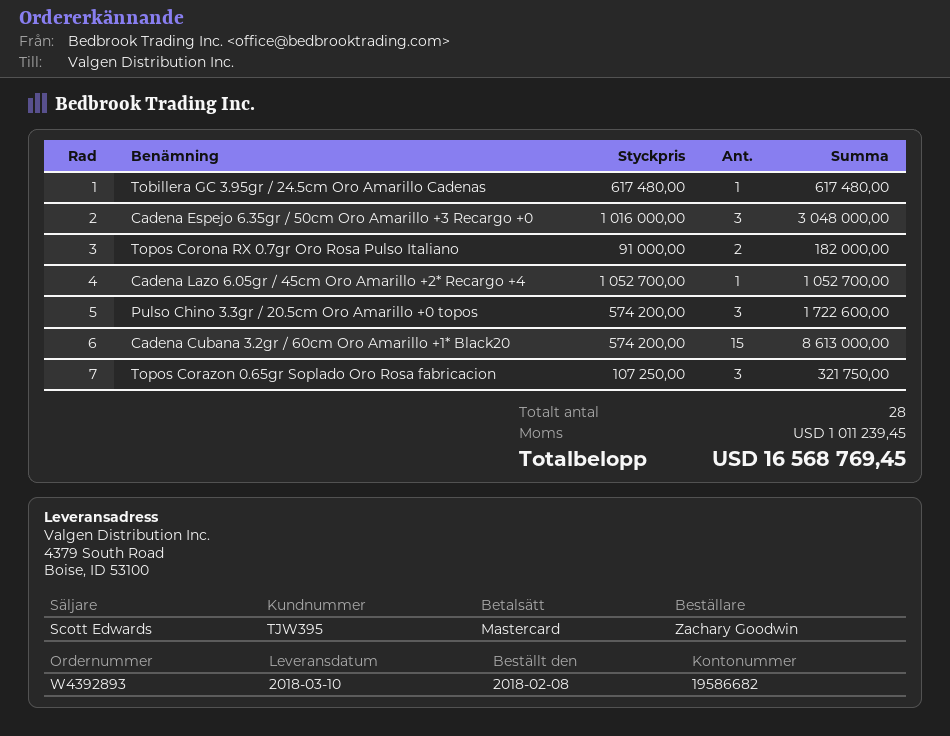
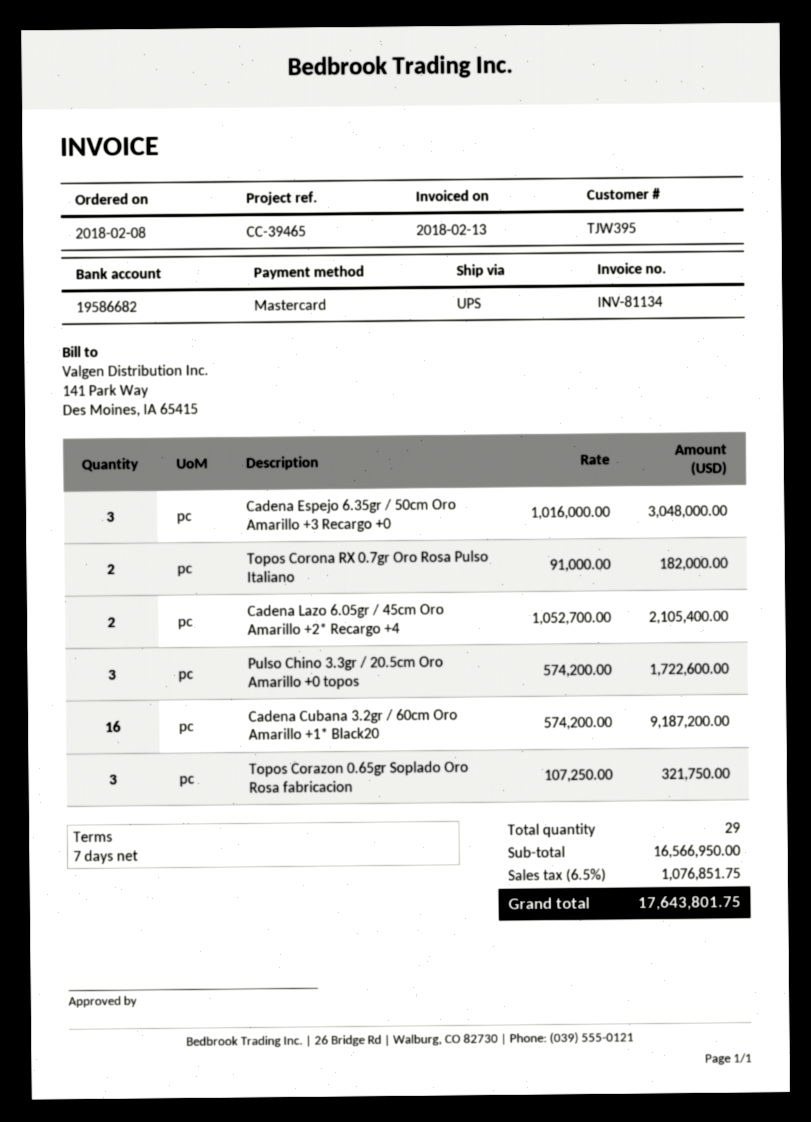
Tobillera GC 3.95gr / 24.5cm Oro Amarillo Cadenas: 1 x 617480.00 = 617480.00 -> none
Cadena Lazo 6.05gr / 45cm Oro Amarillo +2* Recargo +4: 1 x 1052700.00 = 1052700.00 -> 2 x 1052700.00 = 2105400.00
Cadena Cubana 3.2gr / 60cm Oro Amarillo +1* Black20: 15 x 574200.00 = 8613000.00 -> 16 x 574200.00 = 9187200.00
total quantity: 28 -> 29
tax: 1011239.45 -> 1076851.75
total: 16568769.45 -> 17643801.75

